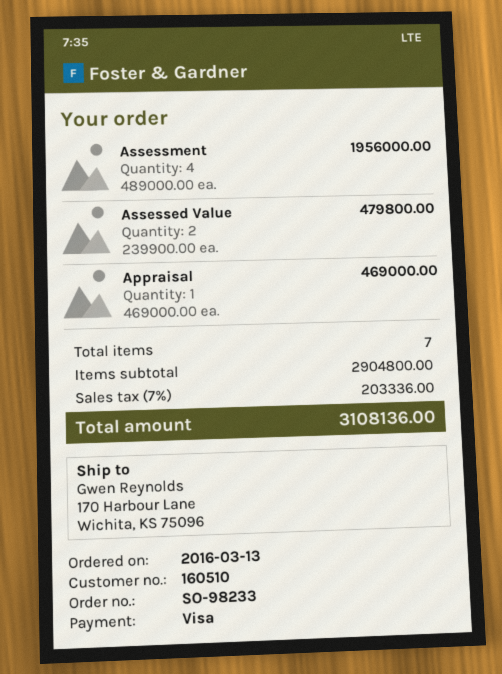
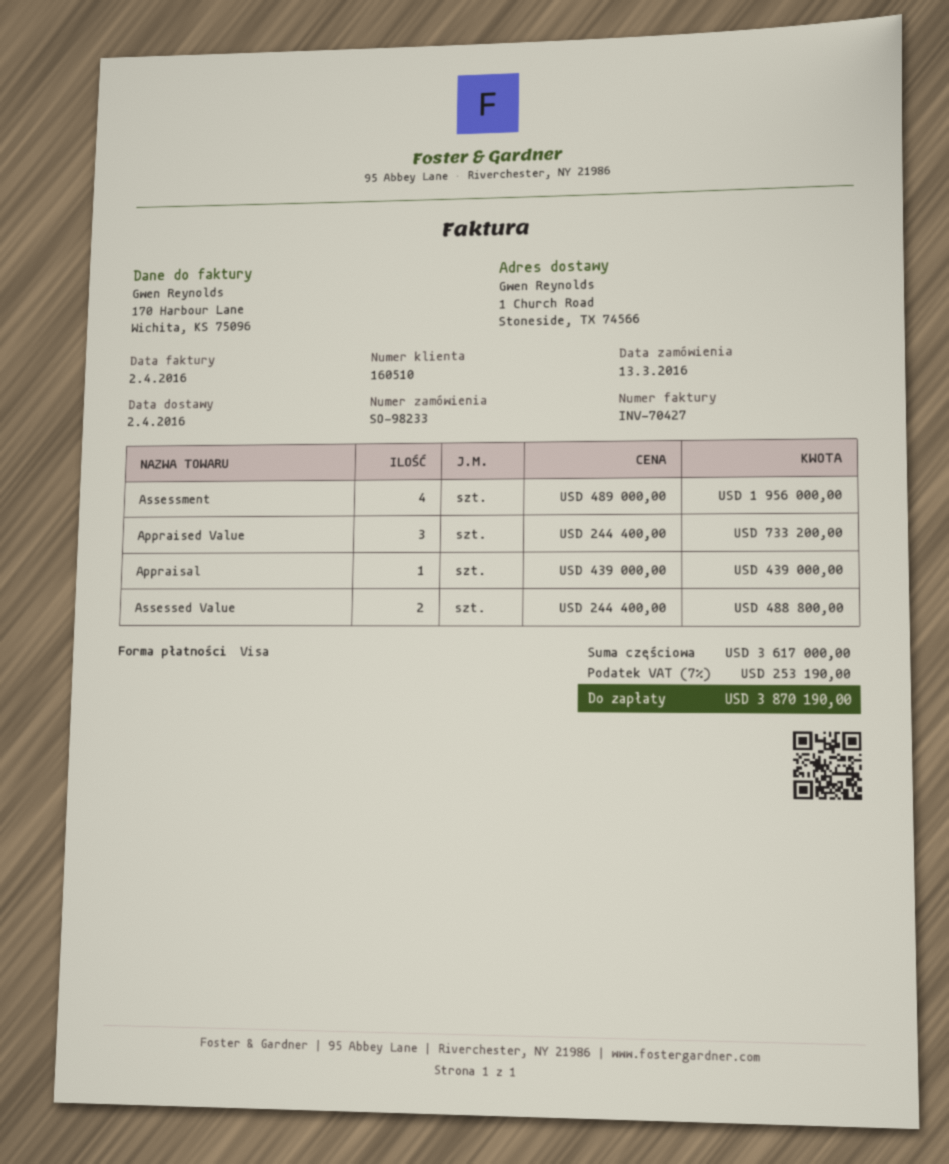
ship to: 170 Harbour Lane, Wichita, KS 75096 -> 1 Church Road, Stoneside, TX 74566
Assessed Value: 2 x 239900.00 = 479800.00 -> 2 x 244400.00 = 488800.00
Appraisal: 1 x 469000.00 = 469000.00 -> 1 x 439000.00 = 439000.00
Appraised Value: none -> 3 x 244400.00 = 733200.00
subtotal: 2904800.00 -> 3617000.00
tax: 7% = 203336.00 -> 7% = 253190.00
total: 3108136.00 -> 3870190.00

